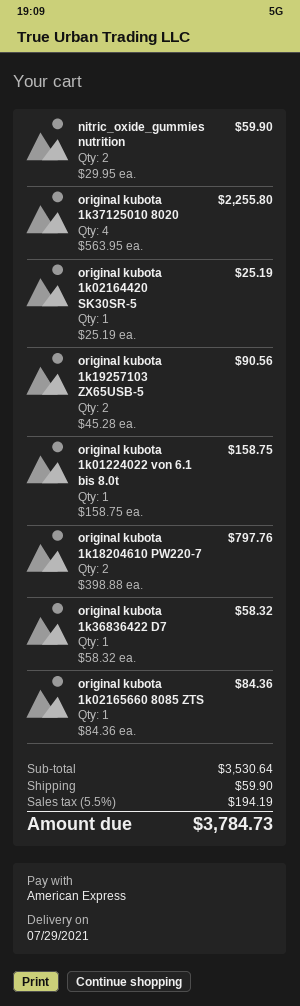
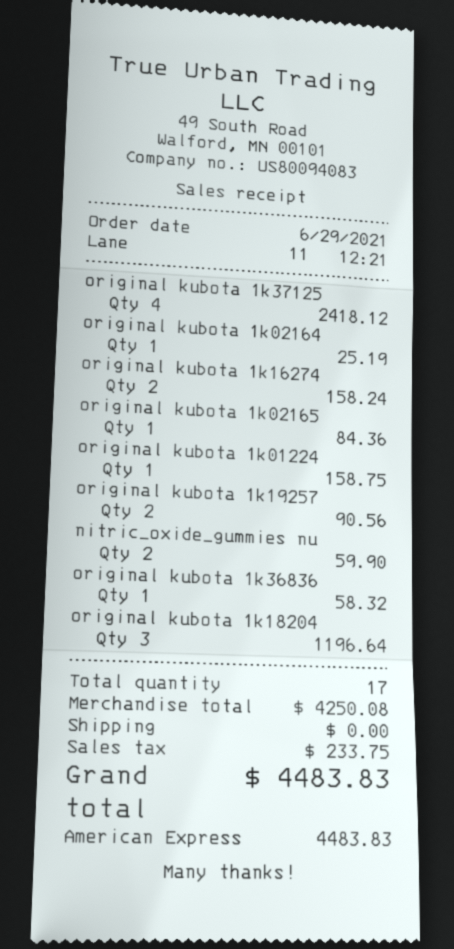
original kubota 1k37125010 8020: 4 for 2255.80 -> 4 for 2418.12
original kubota 1k18204610 PW220-7: 2 for 797.76 -> 3 for 1196.64
original kubota 1k16274: none -> 2 for 158.24
subtotal: 3530.64 -> 4250.08
shipping: 59.90 -> 0.00
tax: 194.19 -> 233.75
total: 3784.73 -> 4483.83

